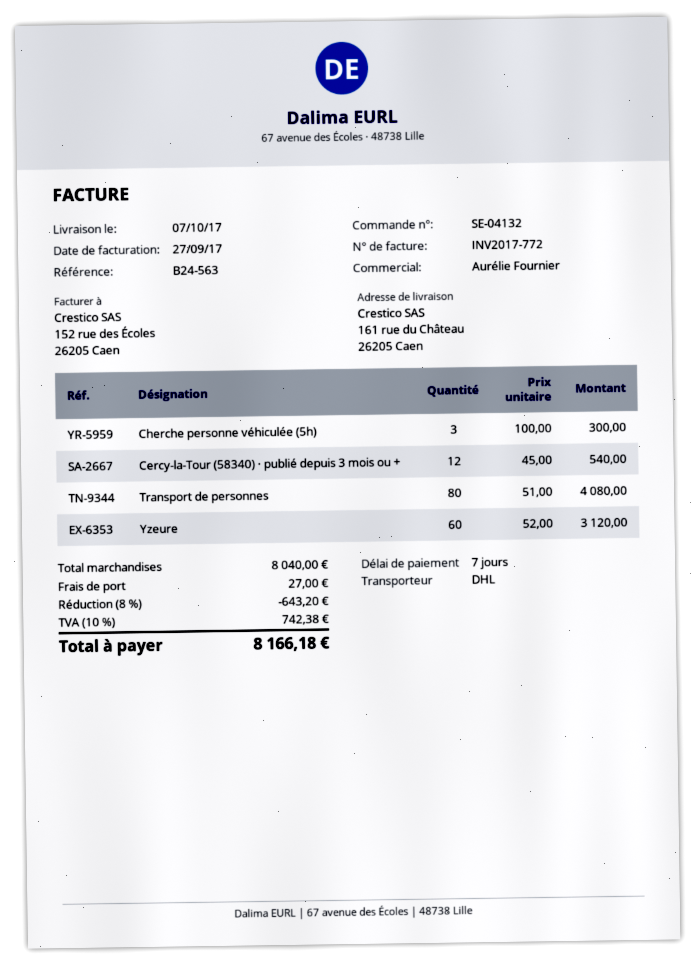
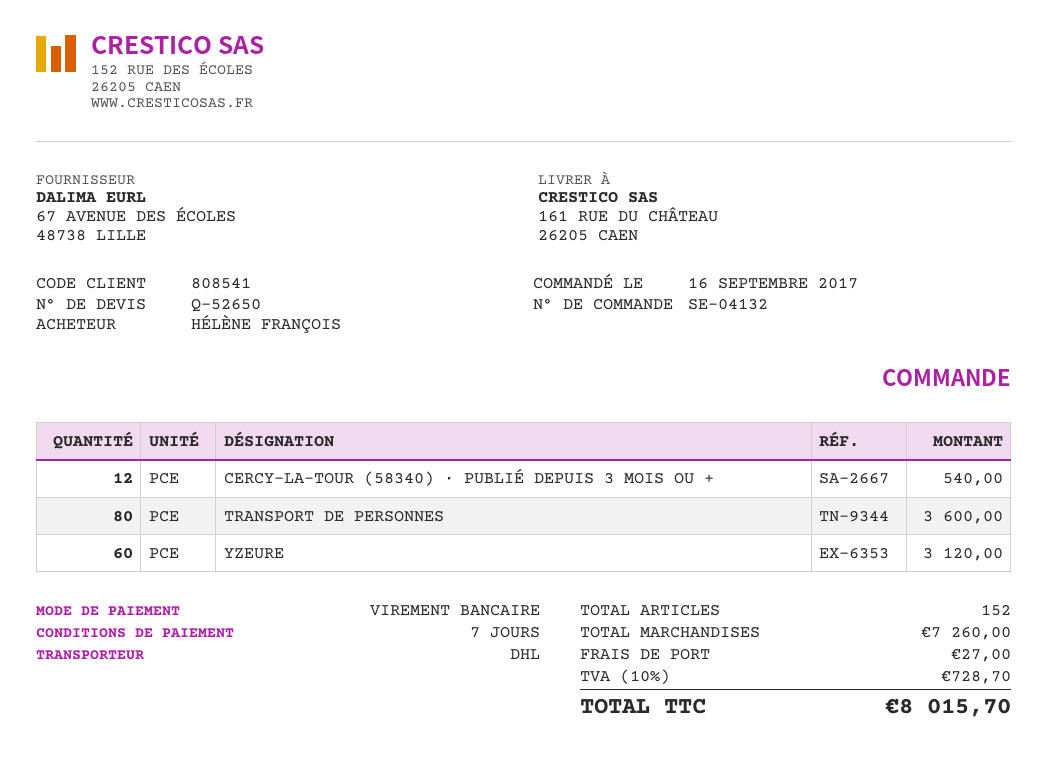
Cherche personne véhiculée (5h): 3 for 300.00 -> none
Transport de personnes: 80 for 4080.00 -> 80 for 3600.00
subtotal: 8040.00 -> 7260.00
discount: 8% = 643.20 -> none
tax: 10% = 742.38 -> 10% = 728.70
total: 8166.18 -> 8015.70

